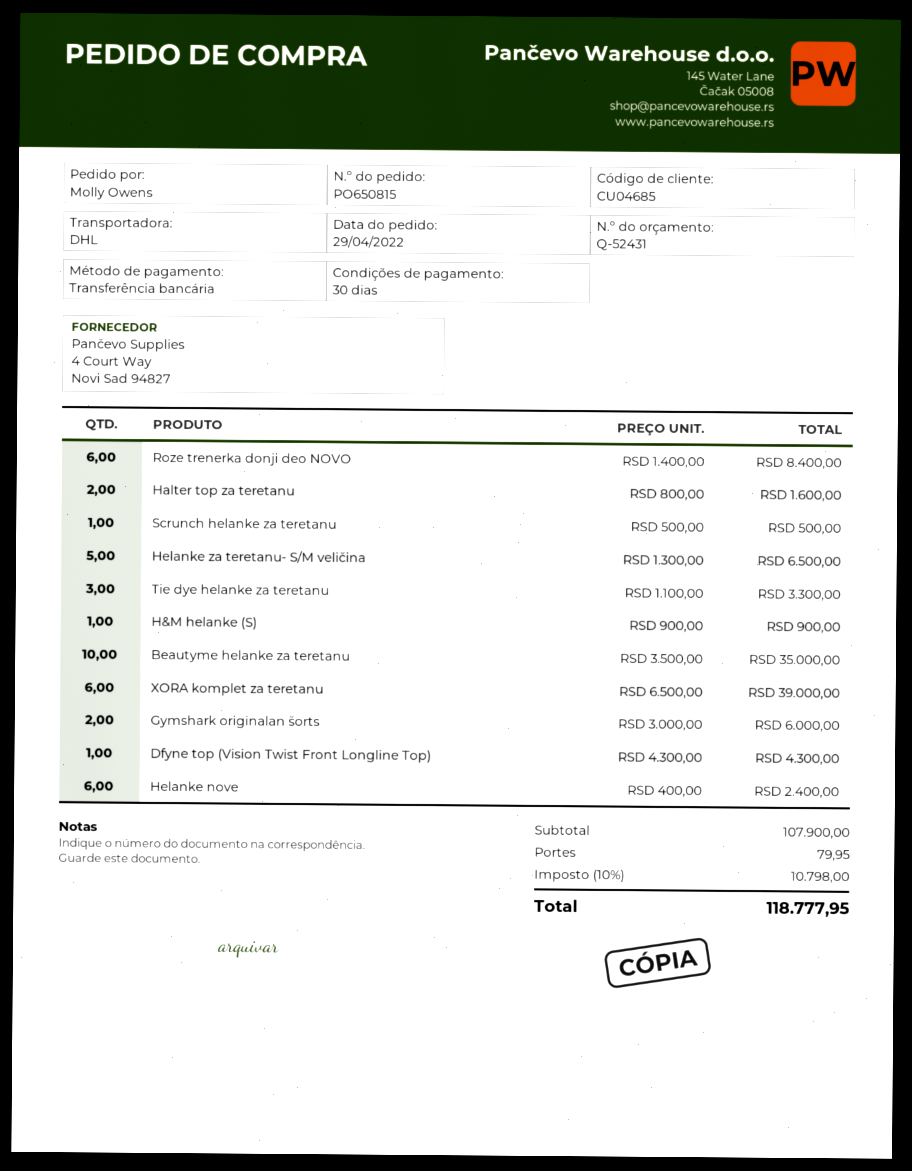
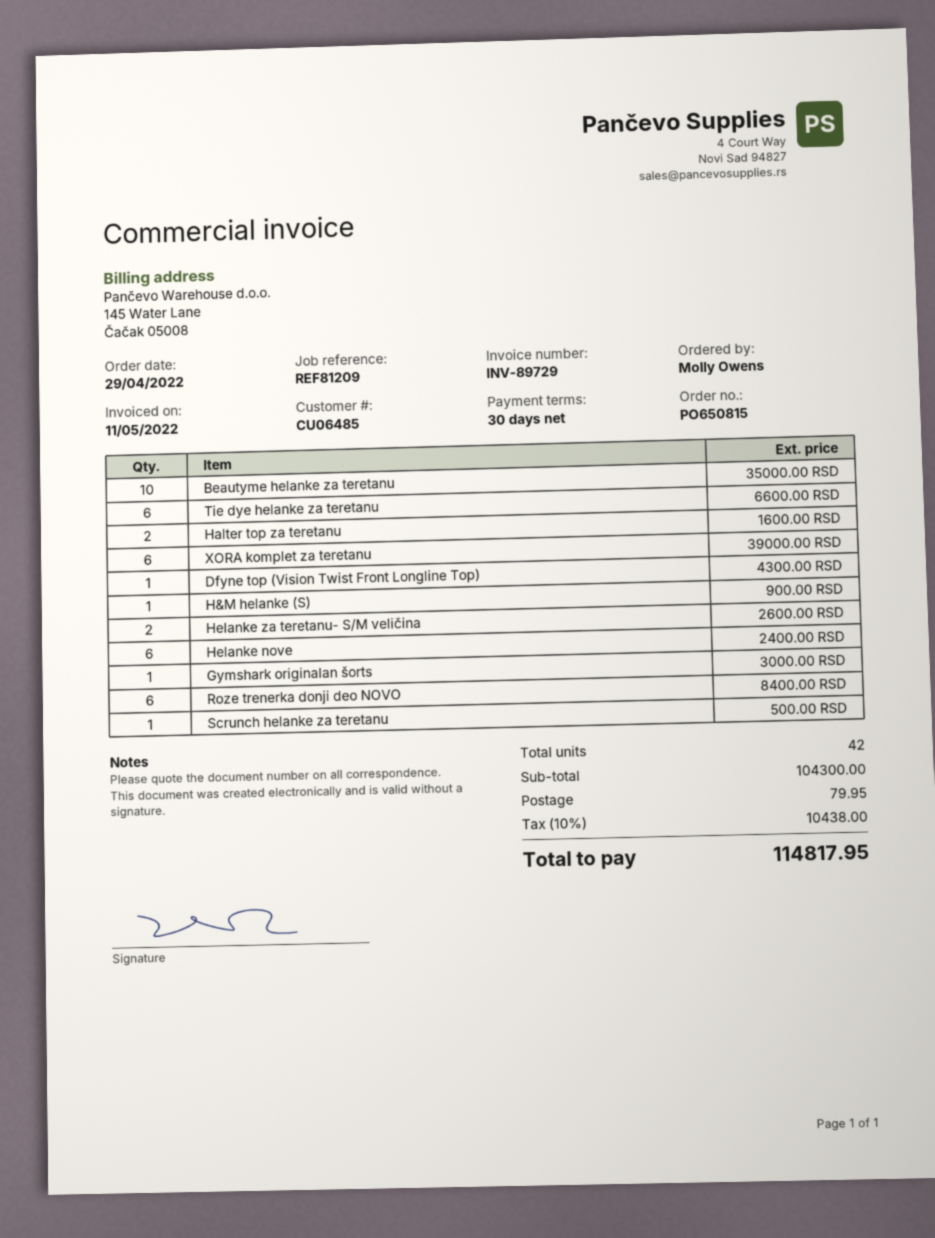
customer number: CU04685 -> CU06485
Helanke za teretanu- S/M veličina: 5 for 6500.00 -> 2 for 2600.00
Tie dye helanke za teretanu: 3 for 3300.00 -> 6 for 6600.00
Gymshark originalan šorts: 2 for 6000.00 -> 1 for 3000.00
subtotal: 107900.00 -> 104300.00
tax: 10% = 10798.00 -> 10% = 10438.00
total: 118777.95 -> 114817.95

